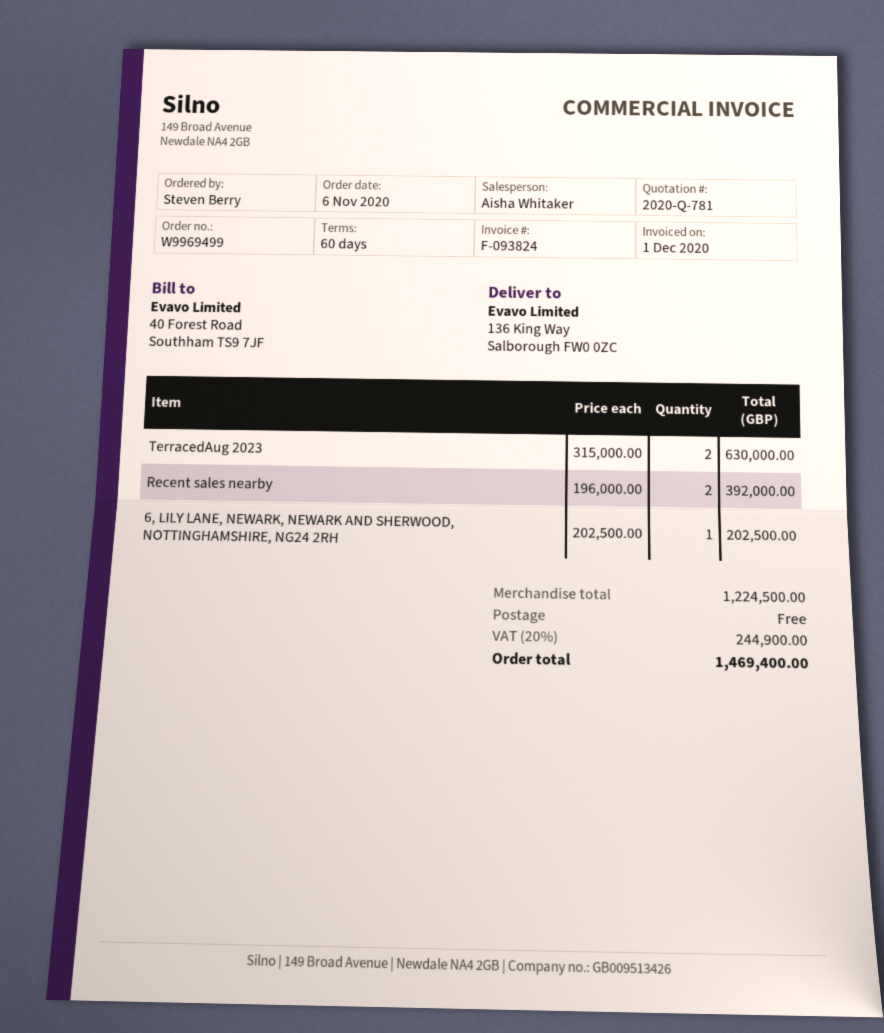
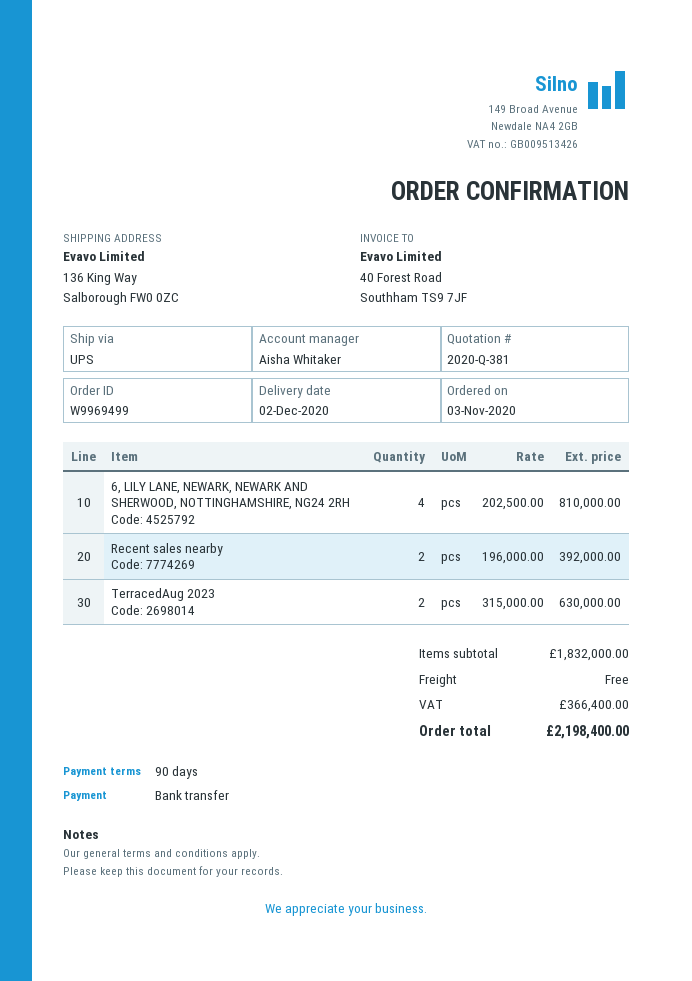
quote number: 2020-Q-781 -> 2020-Q-381
order date: 2020-11-06 -> 2020-11-03
payment terms: 60 days -> 90 days
6, LILY LANE, NEWARK, NEWARK AND SHERWOOD, NOTTINGHAMSHIRE, NG24 2RH: 1 x 202500.00 = 202500.00 -> 4 x 202500.00 = 810000.00
subtotal: 1224500.00 -> 1832000.00
tax: 244900.00 -> 366400.00
total: 1469400.00 -> 2198400.00

